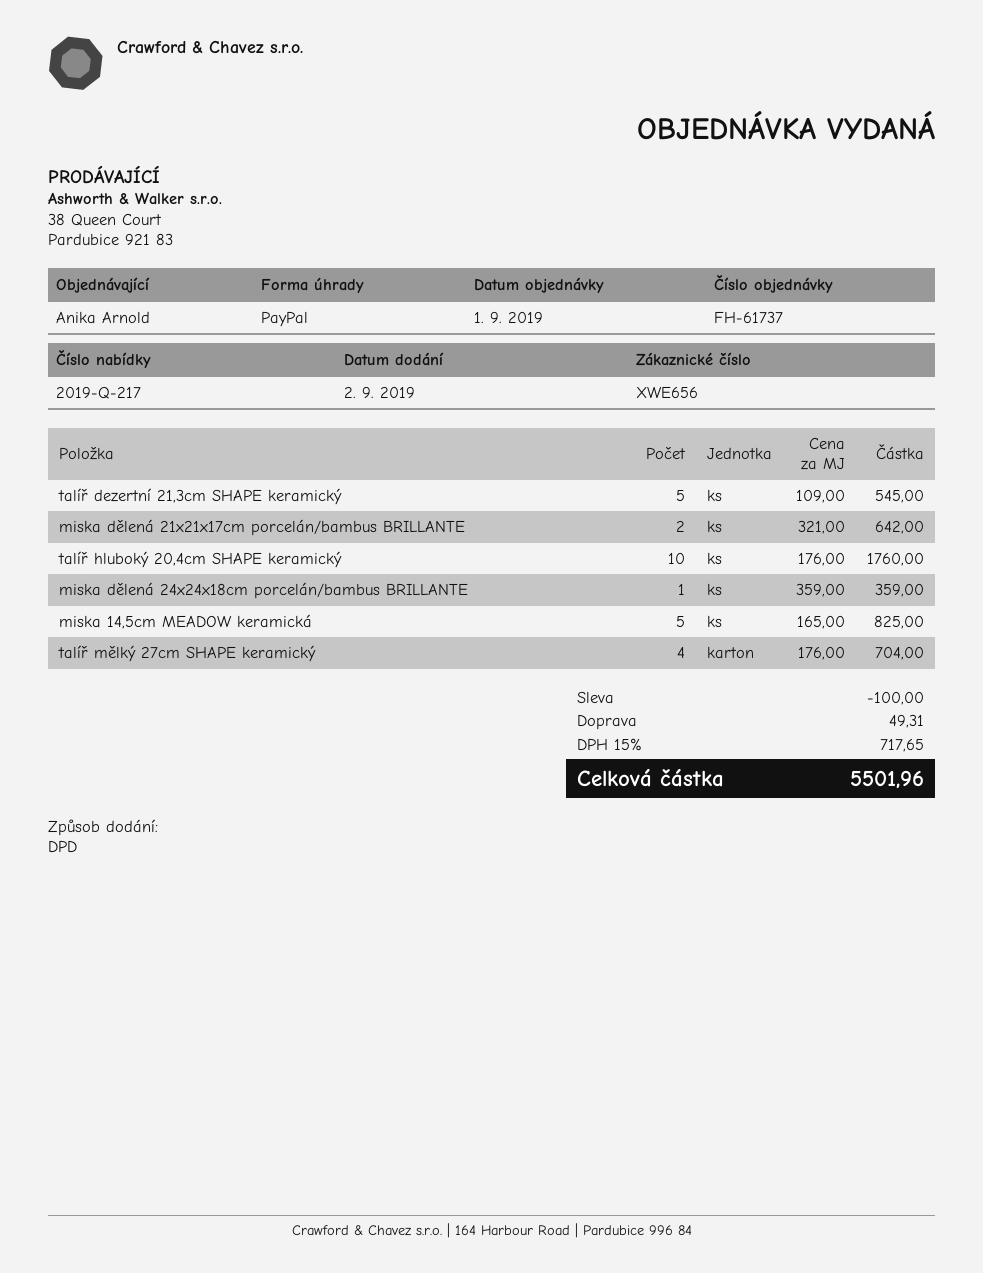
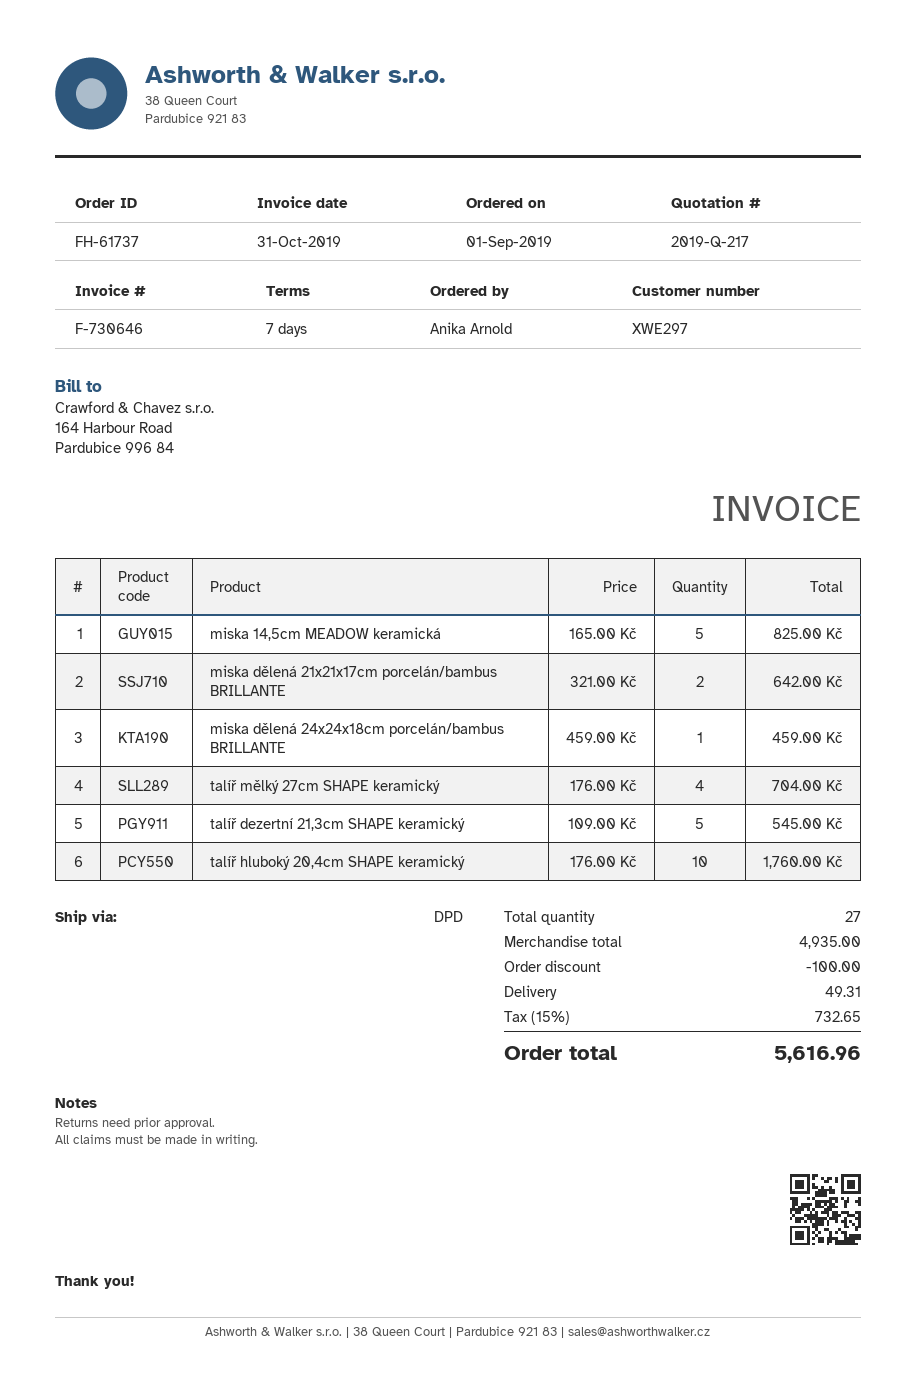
customer number: XWE656 -> XWE297
miska dělená 24x24x18cm porcelán/bambus BRILLANTE: 1 x 359.00 = 359.00 -> 1 x 459.00 = 459.00
tax: 15% = 717.65 -> 15% = 732.65
total: 5501.96 -> 5616.96

